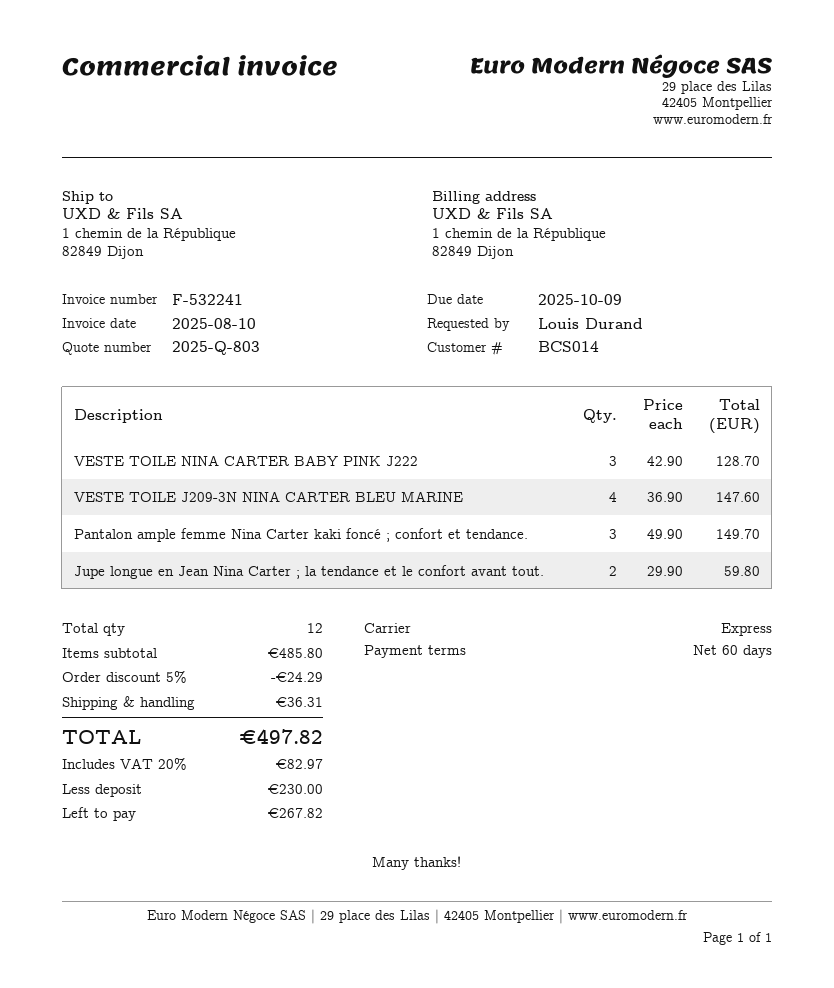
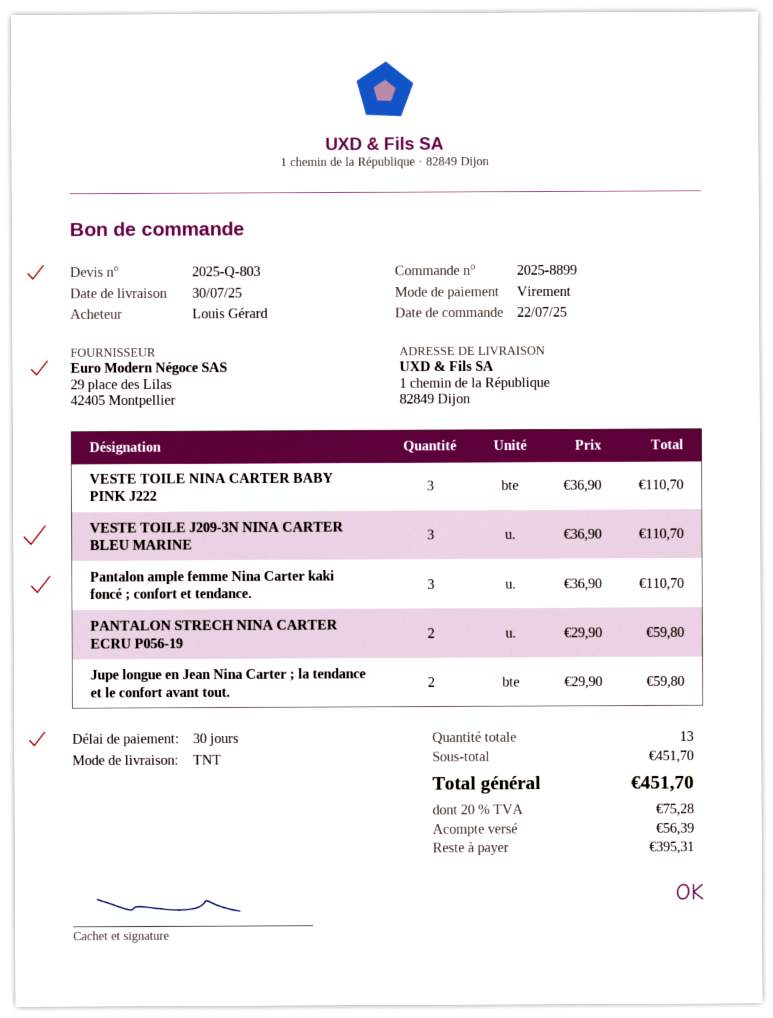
payment terms: 60 days -> 30 days
ordered by: Louis Durand -> Louis Gérard
shipping method: express -> TNT
VESTE TOILE NINA CARTER BABY PINK J222: 3 x 42.90 = 128.70 -> 3 x 36.90 = 110.70
VESTE TOILE J209-3N NINA CARTER BLEU MARINE: 4 x 36.90 = 147.60 -> 3 x 36.90 = 110.70
Pantalon ample femme Nina Carter kaki foncé ; confort et tendance.: 3 x 49.90 = 149.70 -> 3 x 36.90 = 110.70
PANTALON STRECH NINA CARTER ECRU P056-19: none -> 2 x 29.90 = 59.80
total quantity: 12 -> 13
subtotal: 485.80 -> 451.70
discount: 5% = 24.29 -> none
shipping: 36.31 -> none
tax: 20% = 82.97 -> 20% = 75.28
total: 497.82 -> 451.70
deposit: 230.00 -> 56.39
balance: 267.82 -> 395.31

